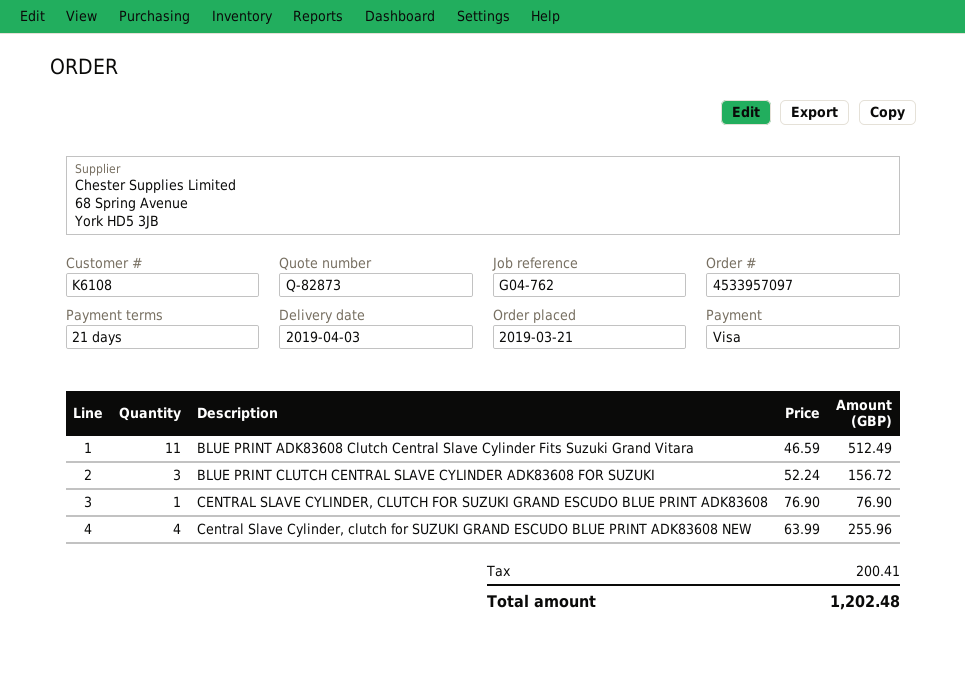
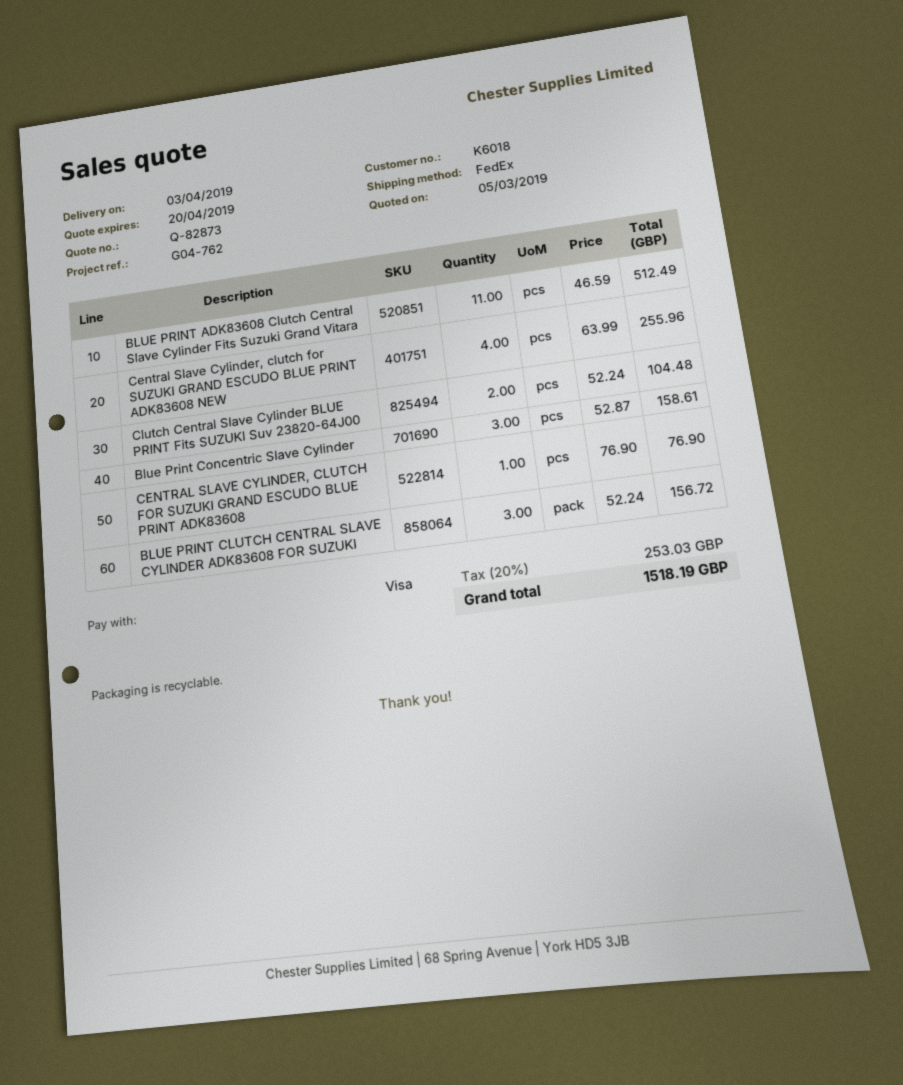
customer number: K6108 -> K6018
Clutch Central Slave Cylinder BLUE PRINT Fits SUZUKI Suv 23820-64J00: none -> 2 x 52.24 = 104.48
Blue Print Concentric Slave Cylinder: none -> 3 x 52.87 = 158.61
tax: 200.41 -> 253.03
total: 1202.48 -> 1518.19

